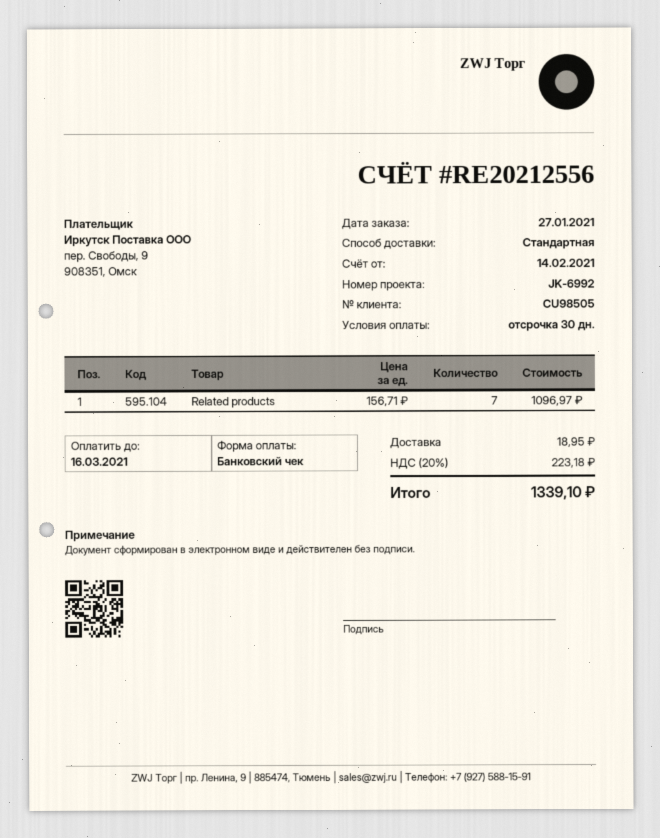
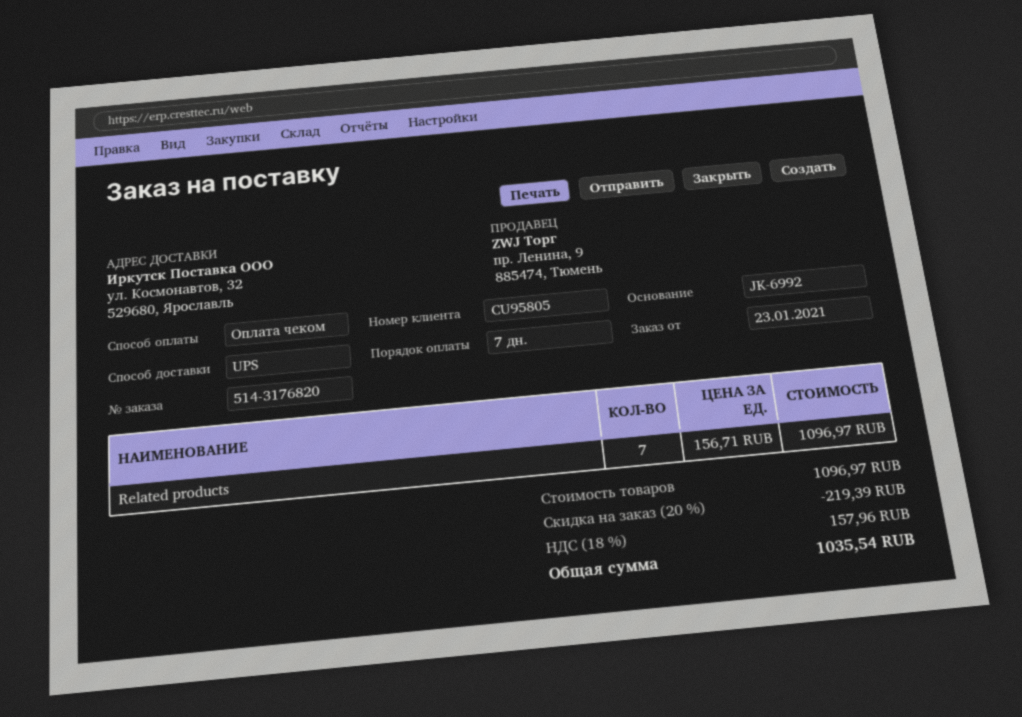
order date: 2021-01-27 -> 2021-01-23
payment terms: 30 days -> 7 days
customer number: CU98505 -> CU95805
shipping method: standard -> UPS
discount: none -> 20% = 219.39
shipping: 18.95 -> none
tax: 20% = 223.18 -> 18% = 157.96
total: 1339.10 -> 1035.54

